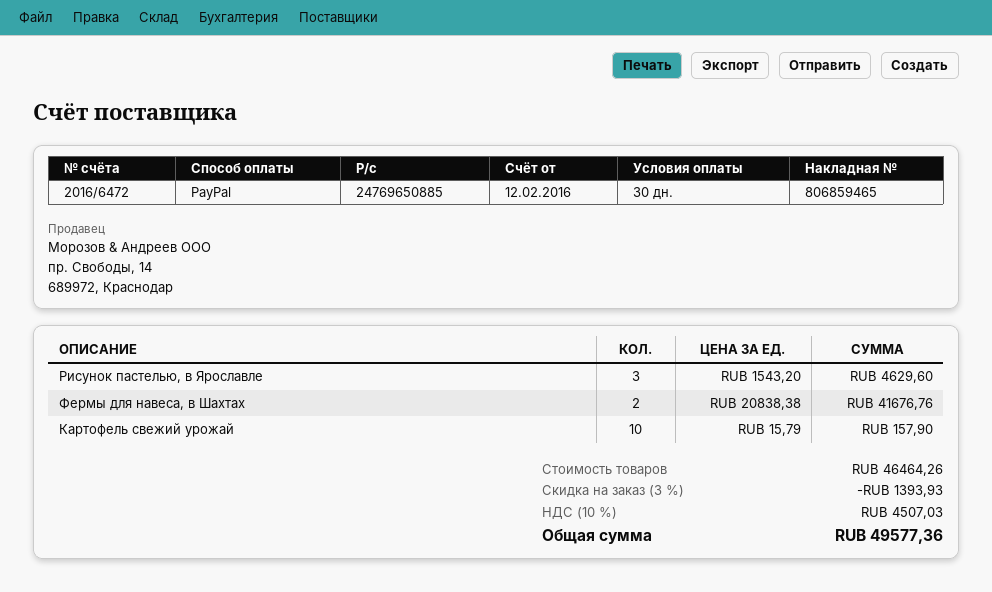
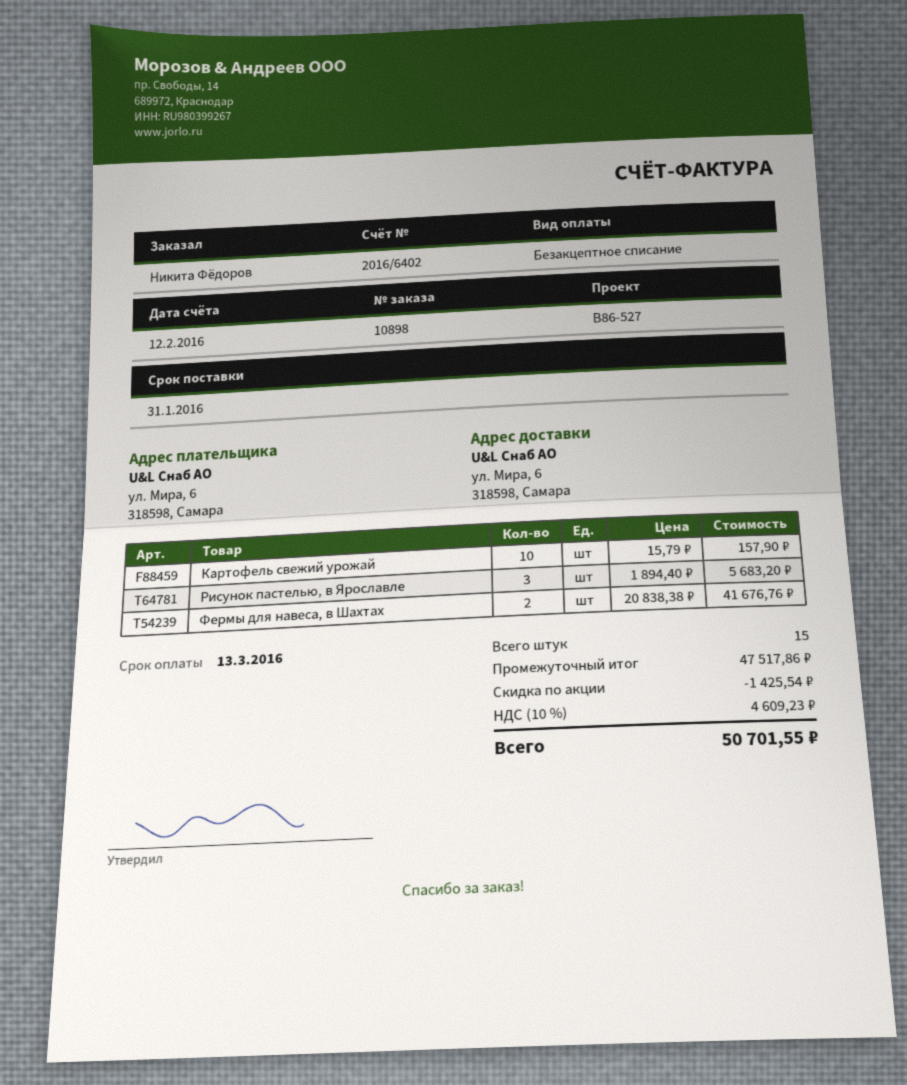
invoice number: 2016/6472 -> 2016/6402
payment method: PayPal -> direct debit
Рисунок пастелью, в Ярославле: 3 x 1543.20 = 4629.60 -> 3 x 1894.40 = 5683.20
subtotal: 46464.26 -> 47517.86
discount: 1393.93 -> 1425.54
tax: 10% = 4507.03 -> 10% = 4609.23
total: 49577.36 -> 50701.55

